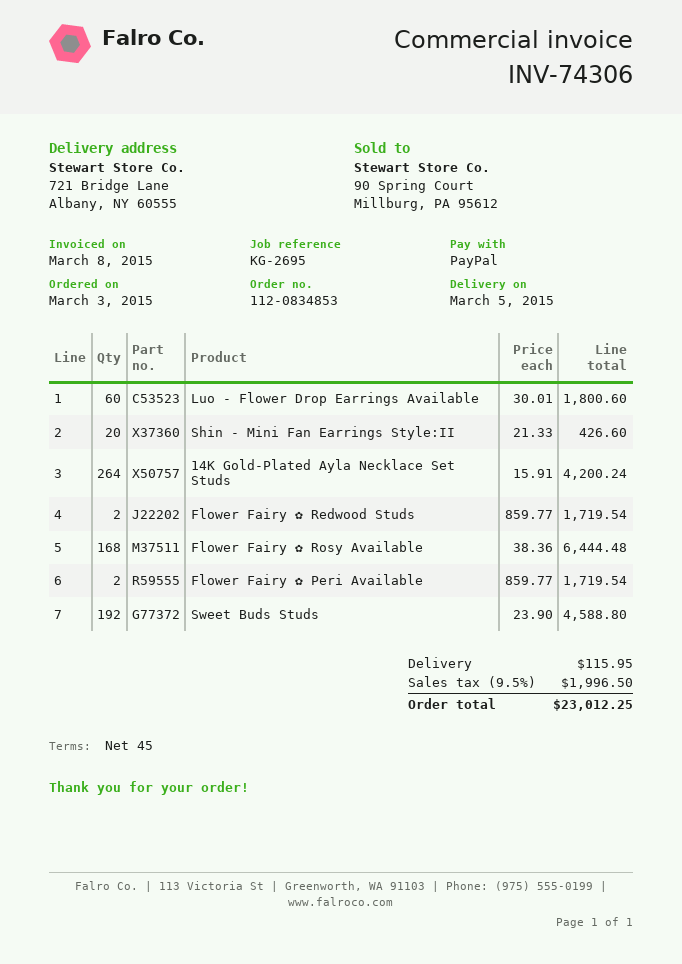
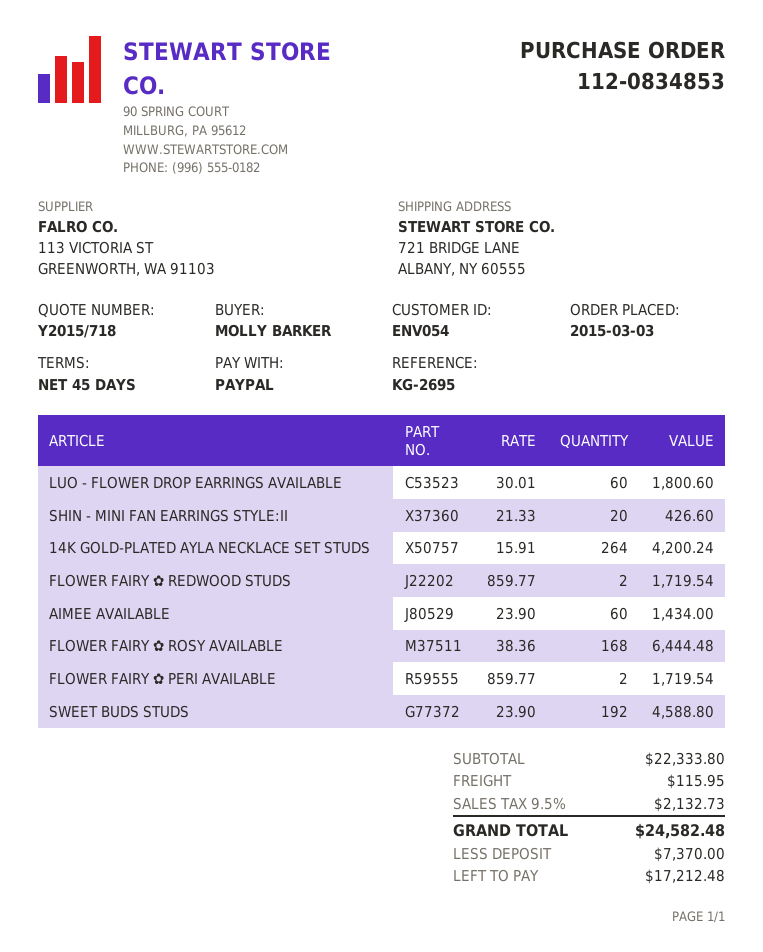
AIMEE AVAILABLE: none -> 60 x 23.90 = 1434.00
tax: 9.5% = 1996.50 -> 9.5% = 2132.73
total: 23012.25 -> 24582.48

